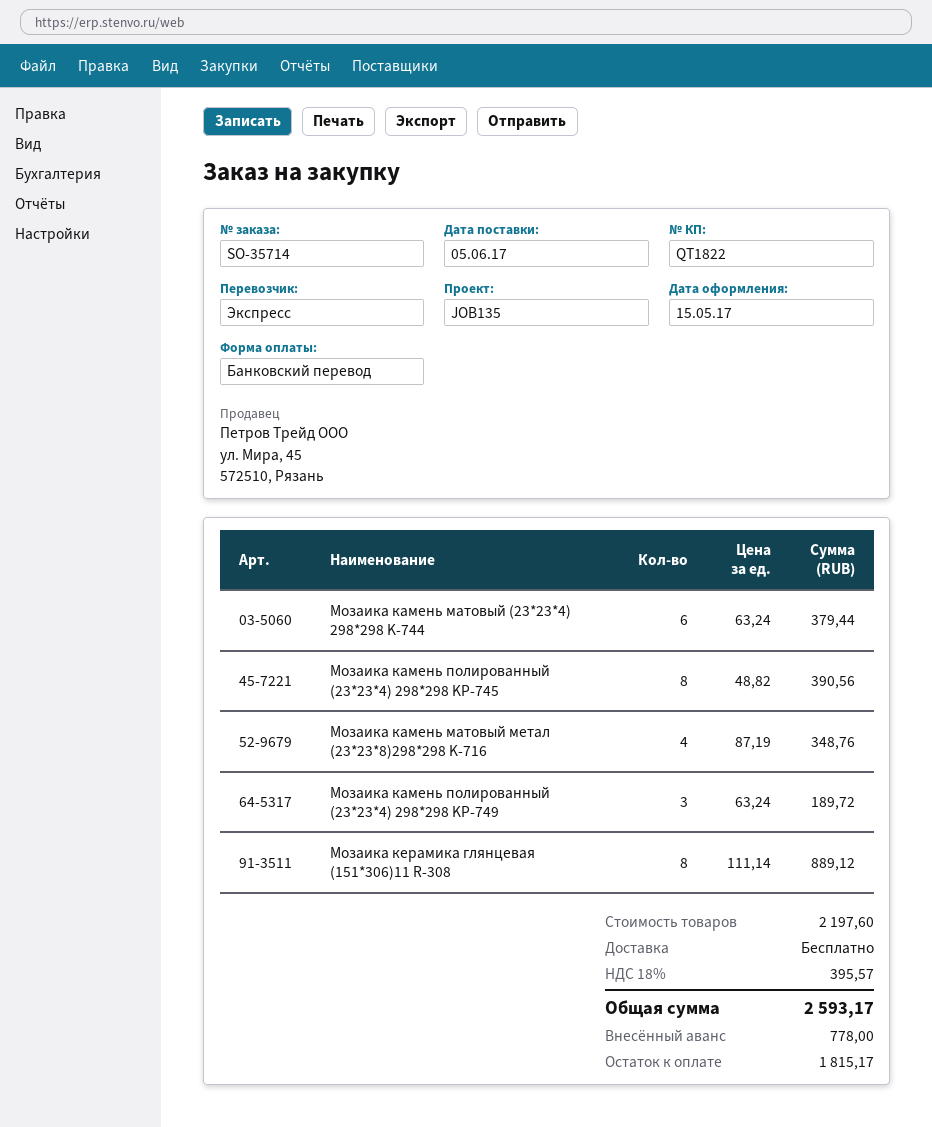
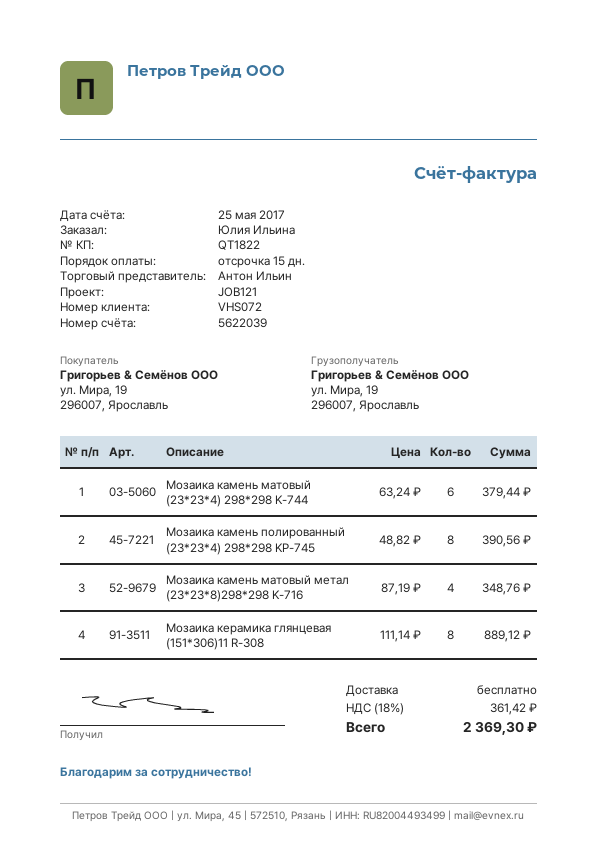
reference: JOB135 -> JOB121
Мозаика камень полированный (23*23*4) 298*298 KP-749: 3 x 63.24 = 189.72 -> none
tax: 18% = 395.57 -> 18% = 361.42
total: 2593.17 -> 2369.30

